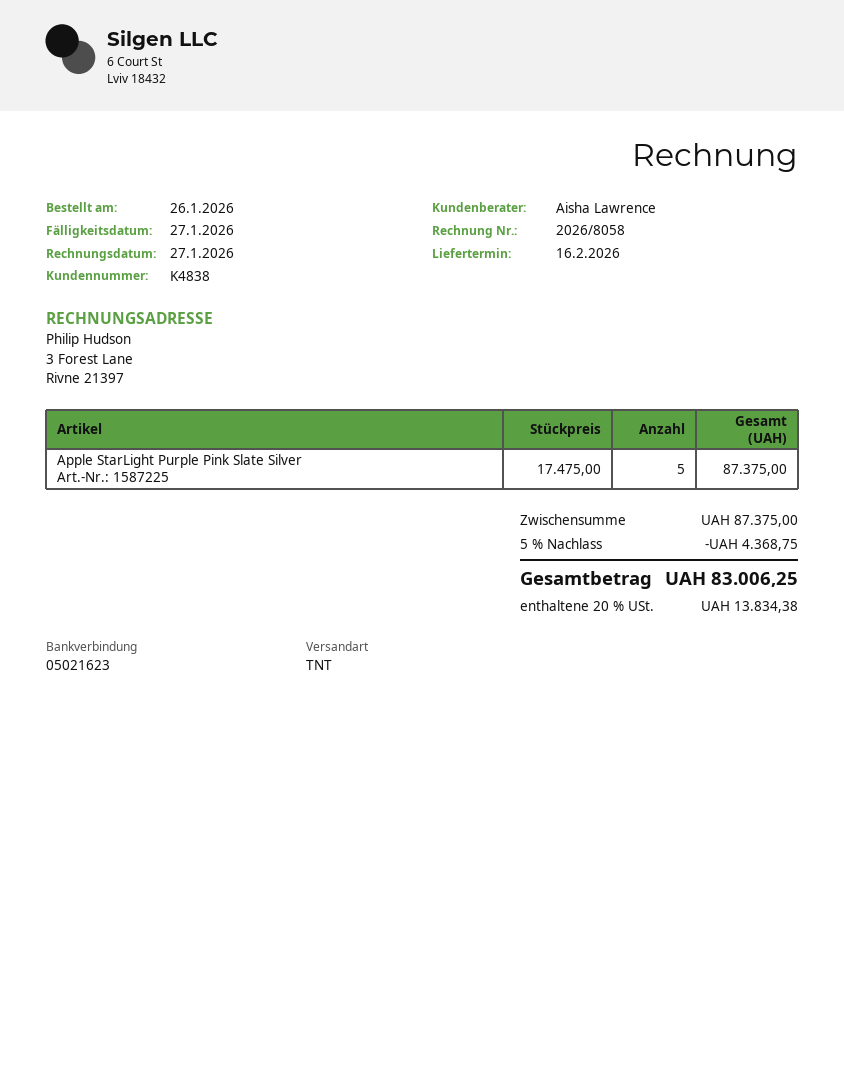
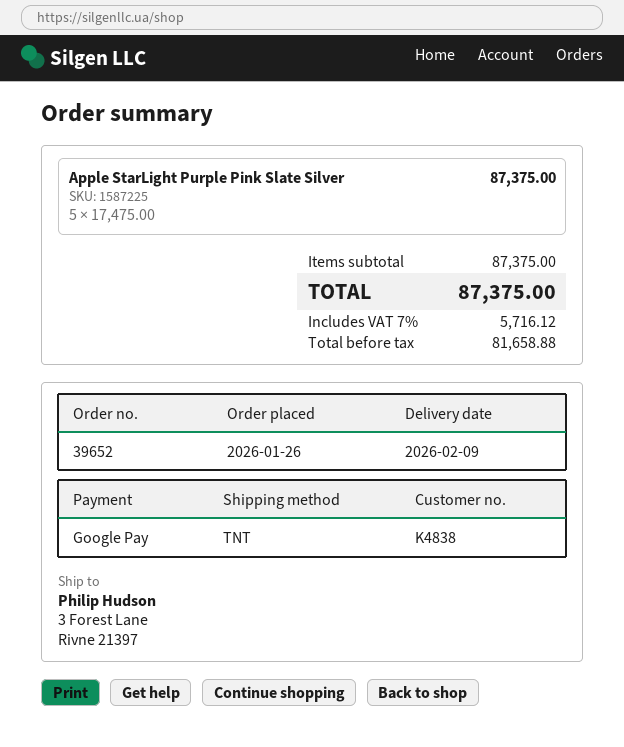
delivery date: 2026-02-16 -> 2026-02-09
discount: 5% = 4368.75 -> none
tax: 20% = 13834.38 -> 7% = 5716.12
total: 83006.25 -> 87375.00

